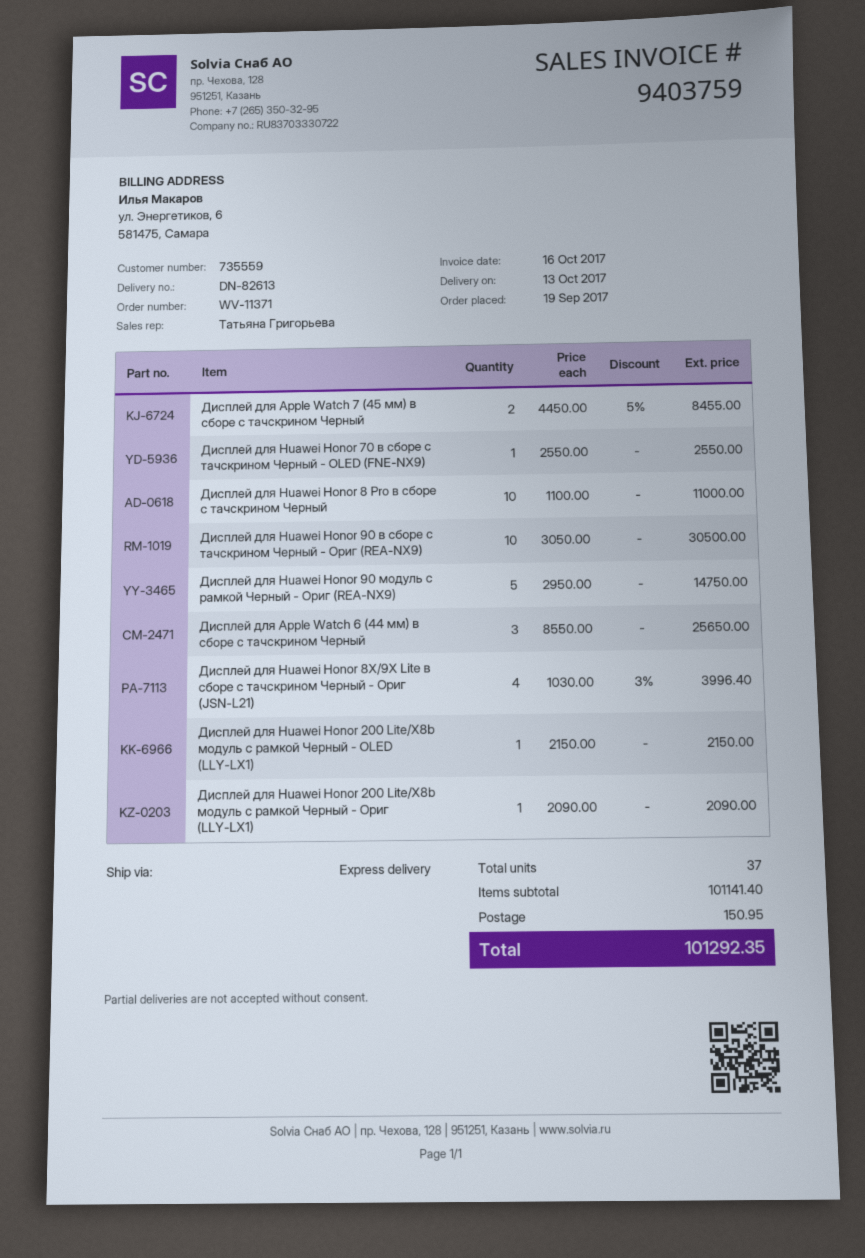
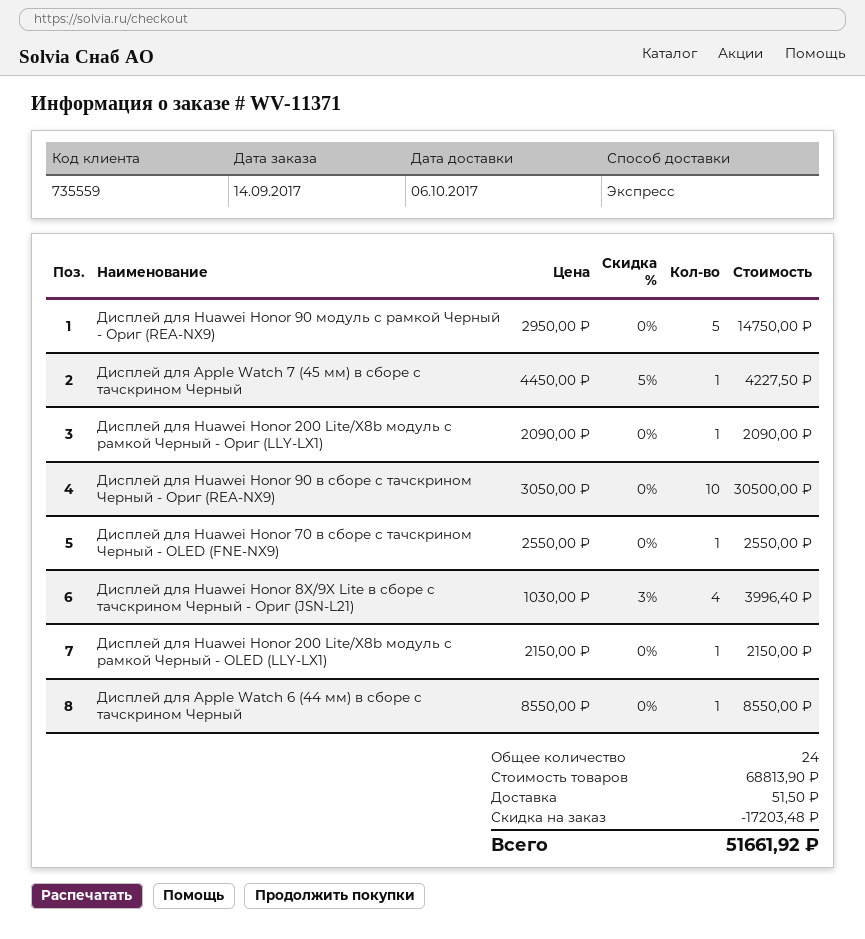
order date: 2017-09-19 -> 2017-09-14
delivery date: 2017-10-13 -> 2017-10-06
Дисплей для Apple Watch 7 (45 мм) в сборе с тачскрином Черный: 2 x 4450.00 - 5% = 8455.00 -> 1 x 4450.00 - 5% = 4227.50
Дисплей для Huawei Honor 8 Pro в сборе с тачскрином Черный: 10 x 1100.00 = 11000.00 -> none
Дисплей для Apple Watch 6 (44 мм) в сборе с тачскрином Черный: 3 x 8550.00 = 25650.00 -> 1 x 8550.00 = 8550.00
total quantity: 37 -> 24
subtotal: 101141.40 -> 68813.90
discount: none -> 17203.48
shipping: 150.95 -> 51.50
total: 101292.35 -> 51661.92

